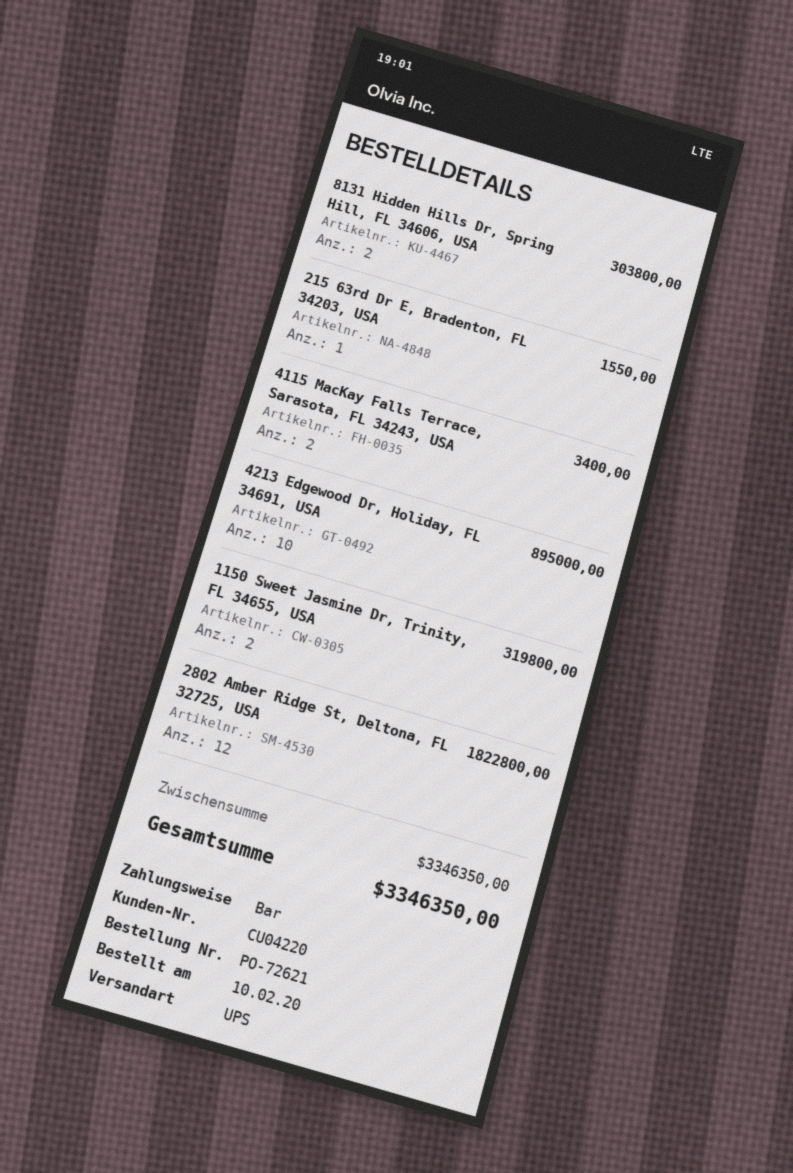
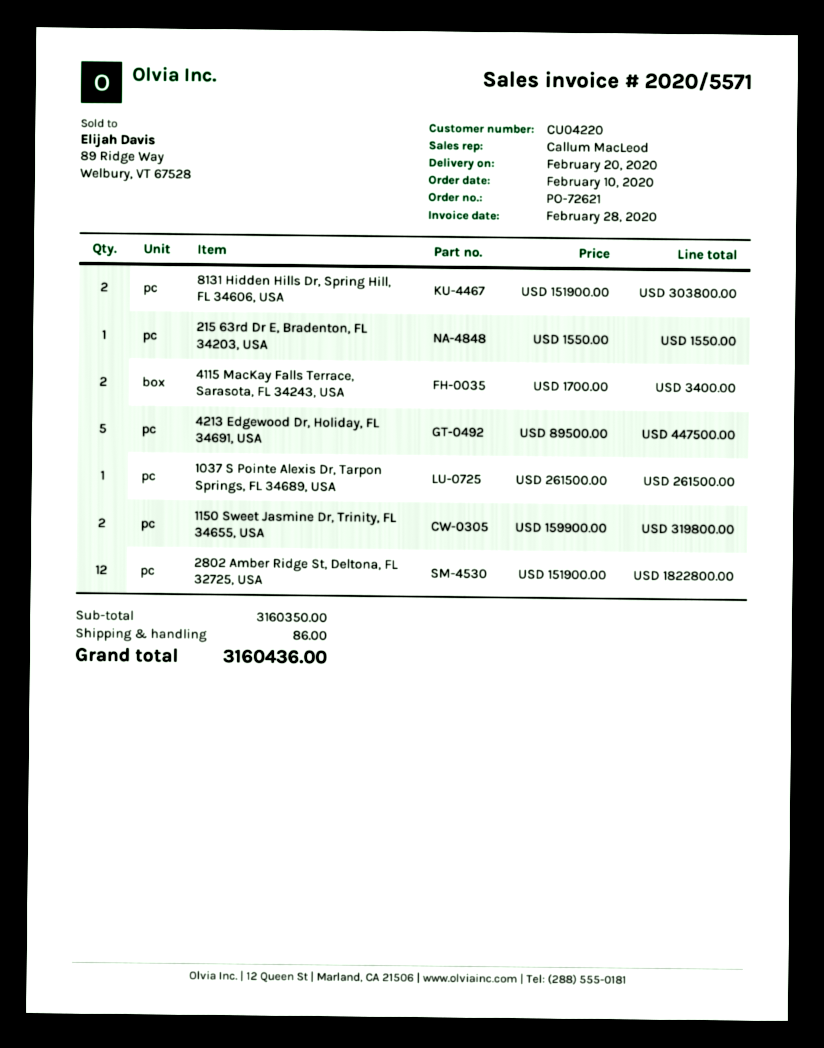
4213 Edgewood Dr, Holiday, FL 34691, USA: 10 for 895000.00 -> 5 for 447500.00
1037 S Pointe Alexis Dr, Tarpon Springs, FL 34689, USA: none -> 1 for 261500.00
subtotal: 3346350.00 -> 3160350.00
shipping: none -> 86.00
total: 3346350.00 -> 3160436.00

